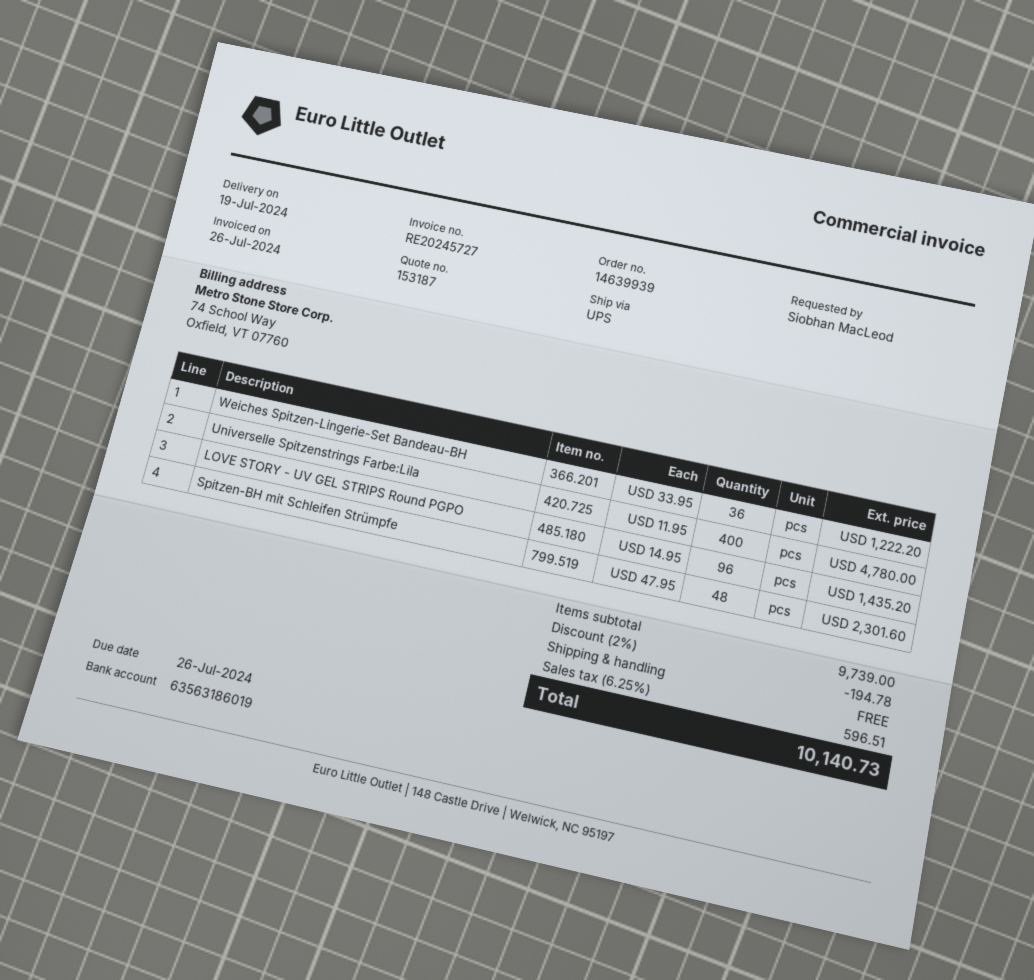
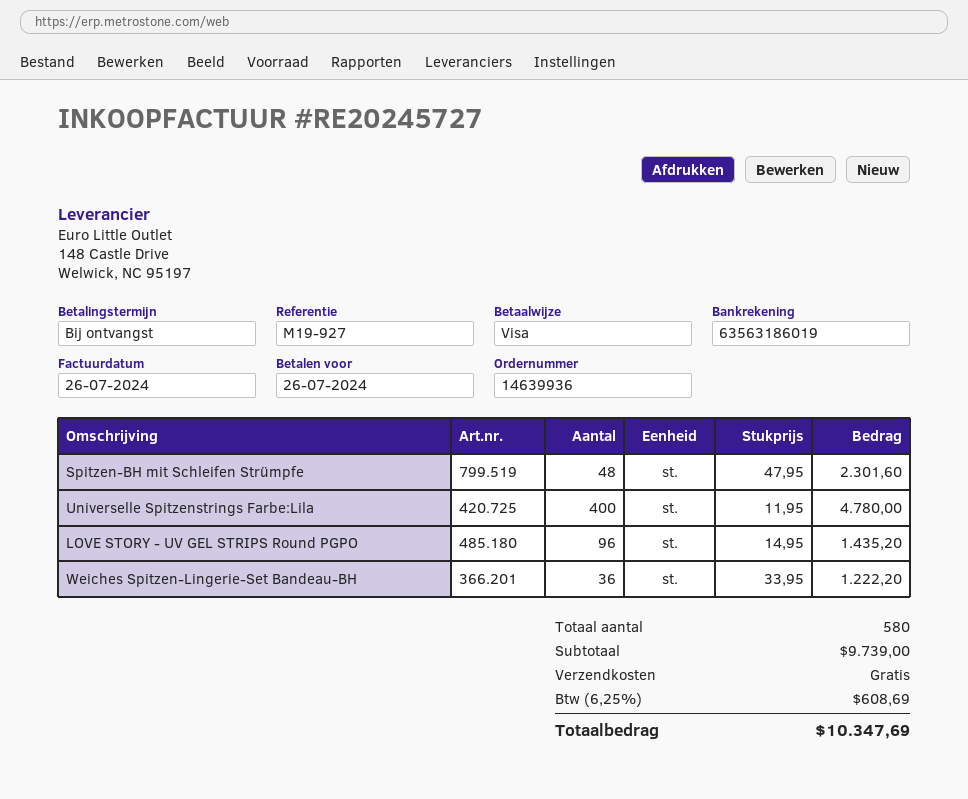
order number: 14639939 -> 14639936
discount: 2% = 194.78 -> none
tax: 6.25% = 596.51 -> 6.25% = 608.69
total: 10140.73 -> 10347.69

